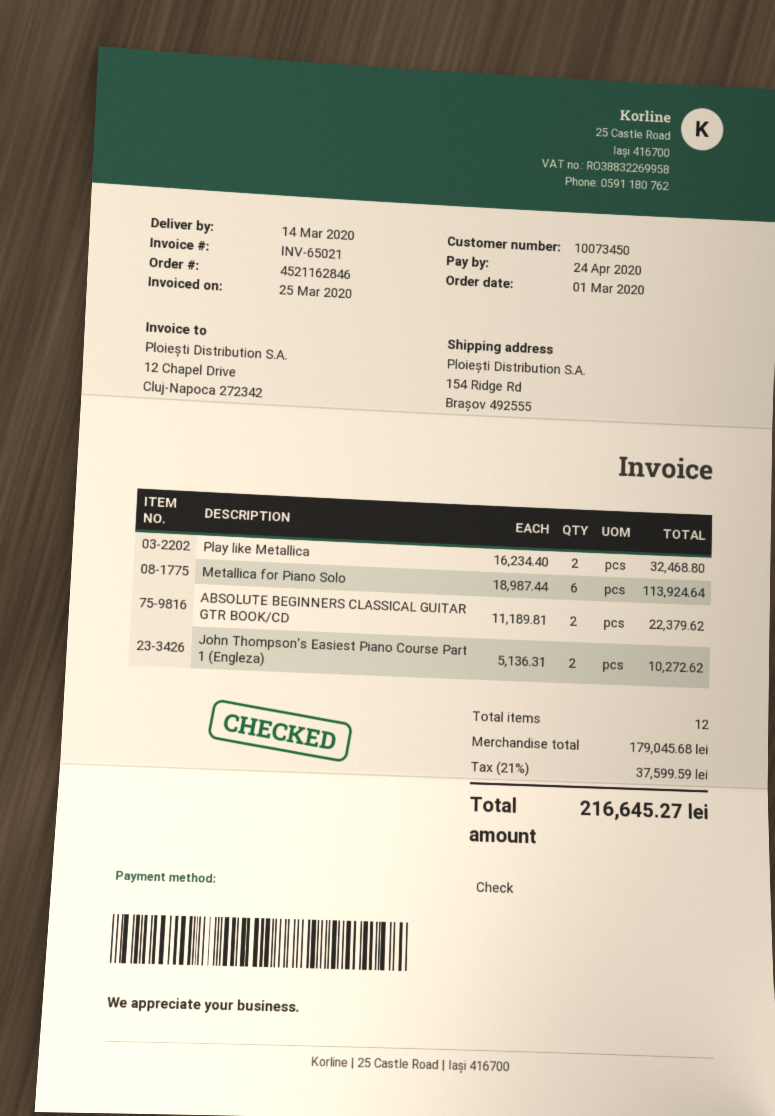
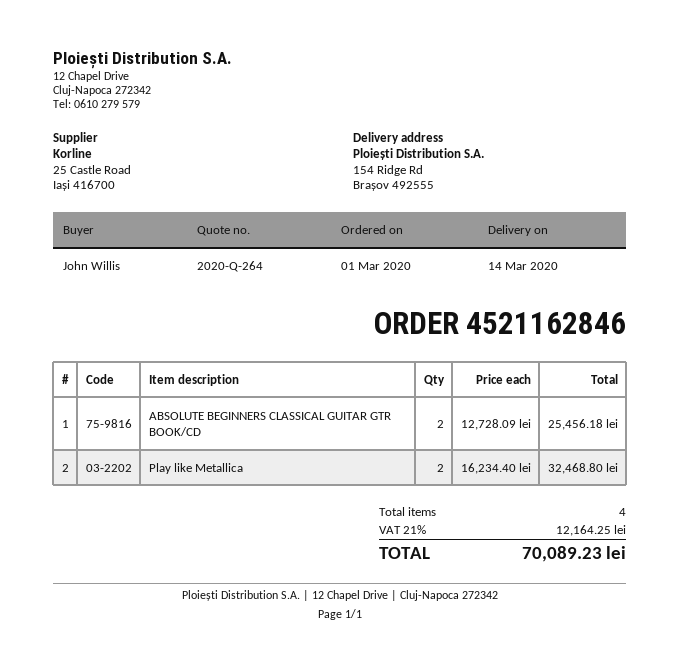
Metallica for Piano Solo: 6 x 18987.44 = 113924.64 -> none
ABSOLUTE BEGINNERS CLASSICAL GUITAR GTR BOOK/CD: 2 x 11189.81 = 22379.62 -> 2 x 12728.09 = 25456.18
John Thompson's Easiest Piano Course Part 1 (Engleza): 2 x 5136.31 = 10272.62 -> none
total quantity: 12 -> 4
tax: 21% = 37599.59 -> 21% = 12164.25
total: 216645.27 -> 70089.23

